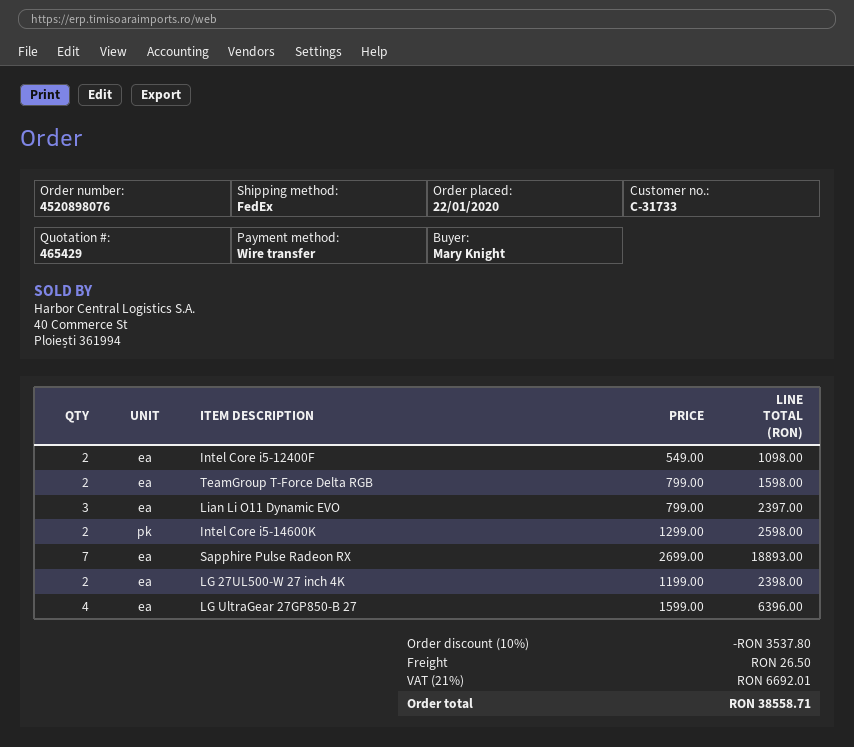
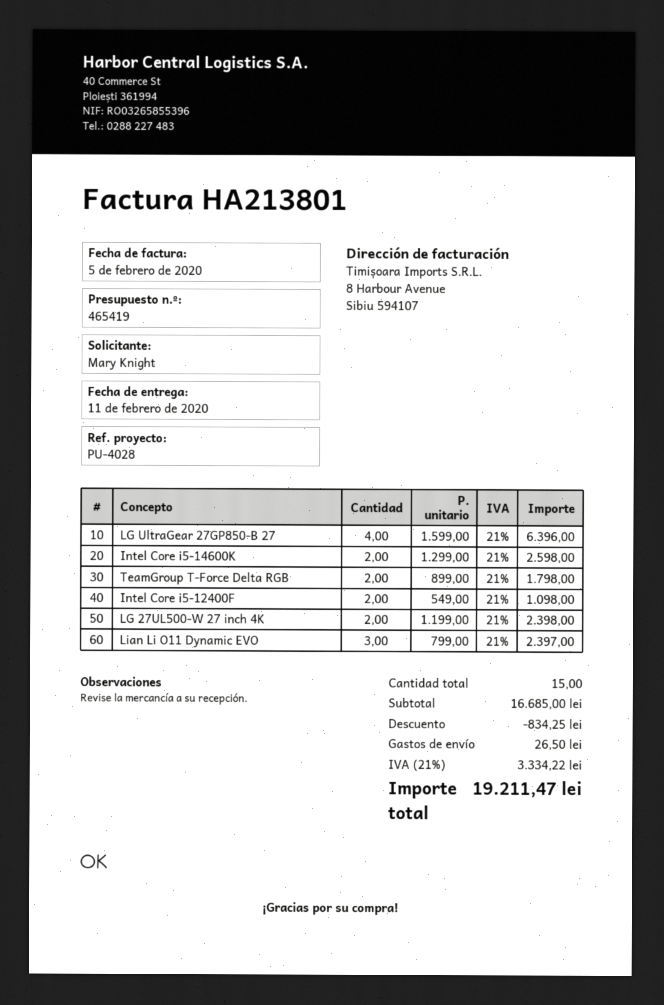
quote number: 465429 -> 465419
TeamGroup T-Force Delta RGB: 2 x 799.00 = 1598.00 -> 2 x 899.00 = 1798.00
Sapphire Pulse Radeon RX: 7 x 2699.00 = 18893.00 -> none
discount: 3537.80 -> 834.25
tax: 21% = 6692.01 -> 21% = 3334.22
total: 38558.71 -> 19211.47

